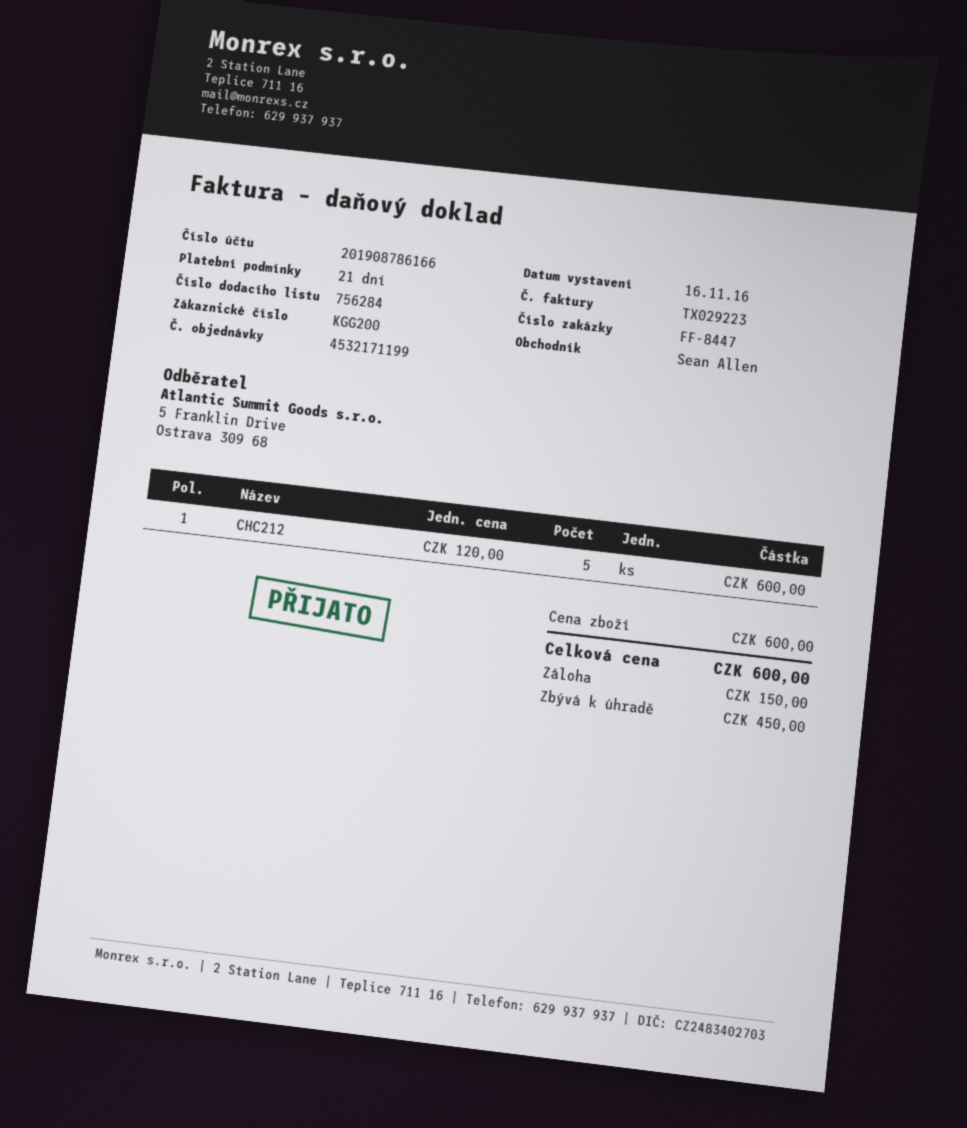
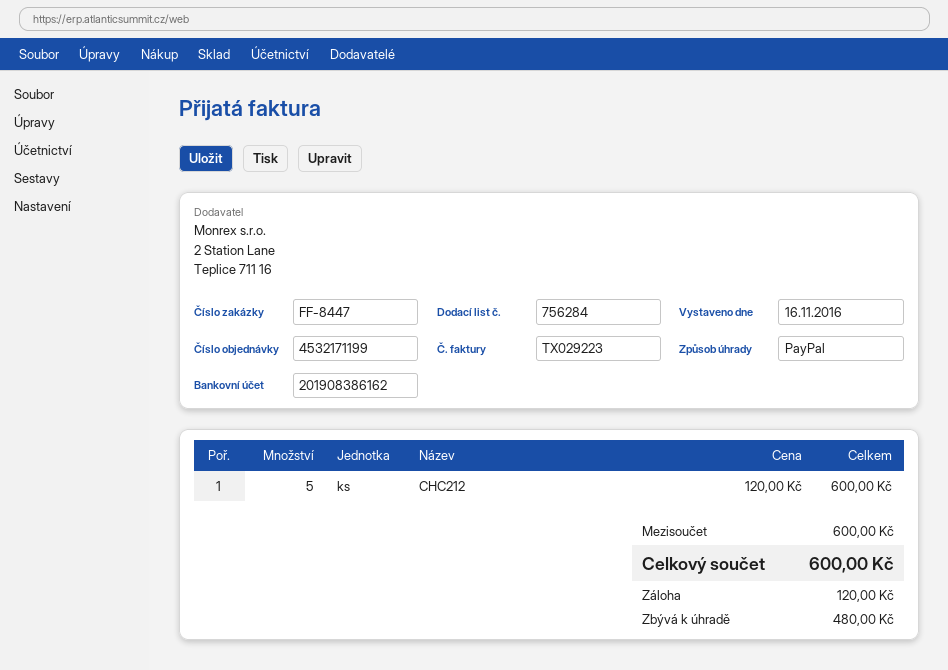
bank account: 201908786166 -> 201908386162
deposit: 150.00 -> 120.00
balance: 450.00 -> 480.00

